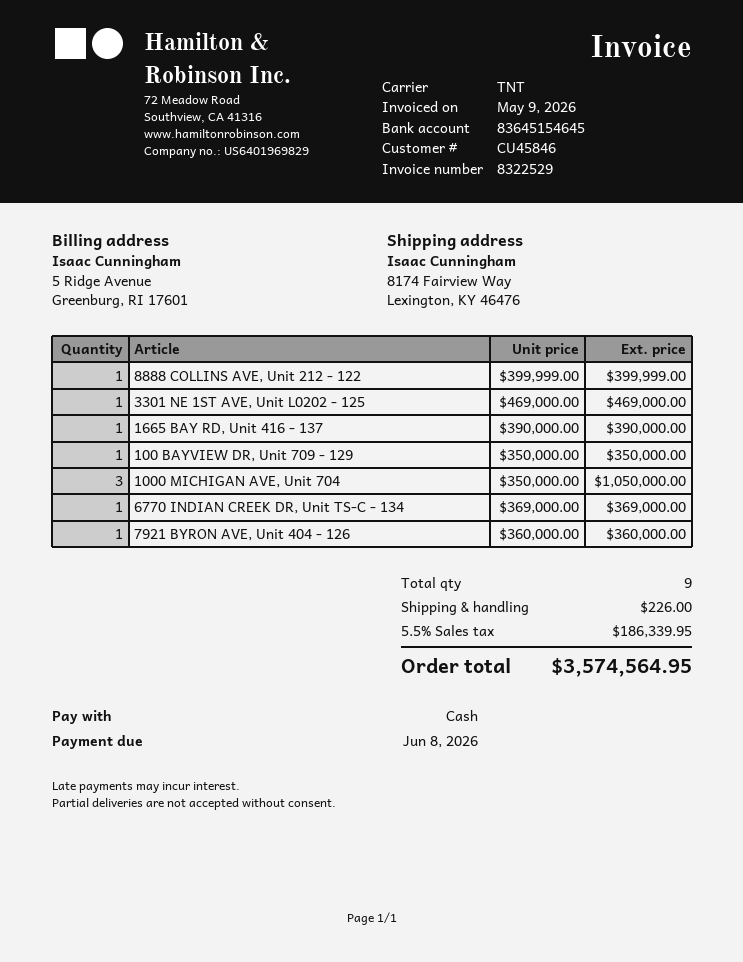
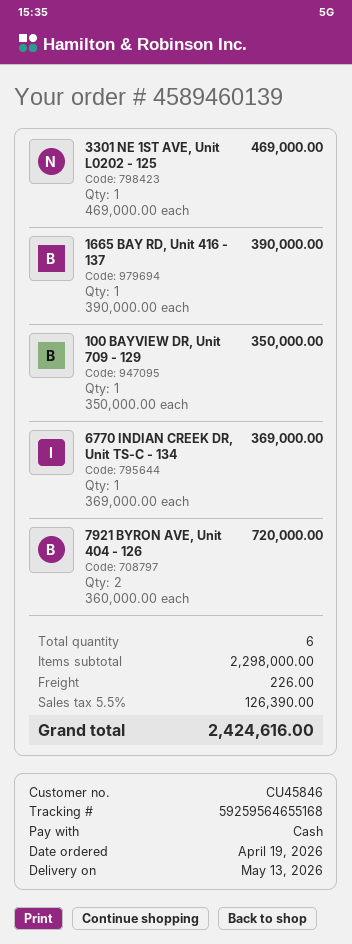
8888 COLLINS AVE, Unit 212 - 122: 1 x 399999.00 = 399999.00 -> none
1000 MICHIGAN AVE, Unit 704: 3 x 350000.00 = 1050000.00 -> none
7921 BYRON AVE, Unit 404 - 126: 1 x 360000.00 = 360000.00 -> 2 x 360000.00 = 720000.00
total quantity: 9 -> 6
tax: 5.5% = 186339.95 -> 5.5% = 126390.00
total: 3574564.95 -> 2424616.00

